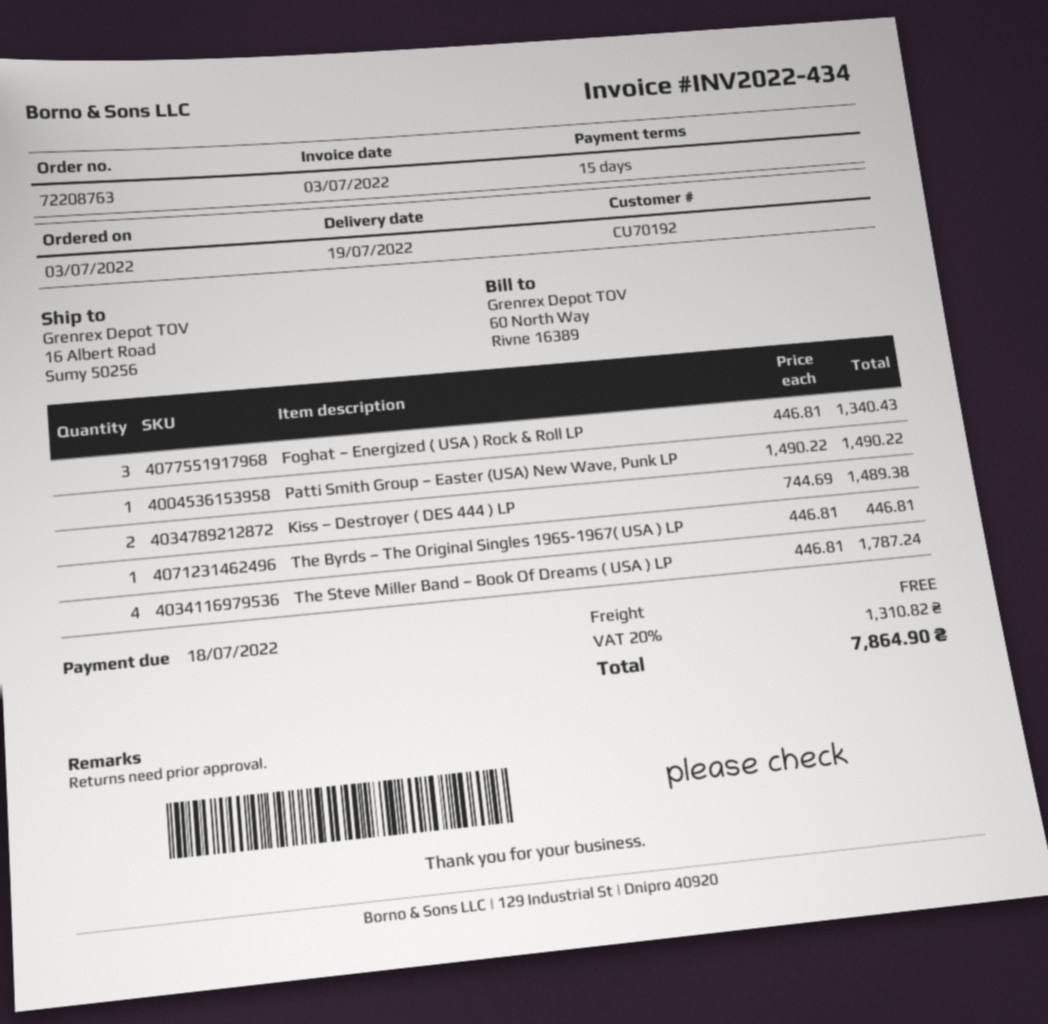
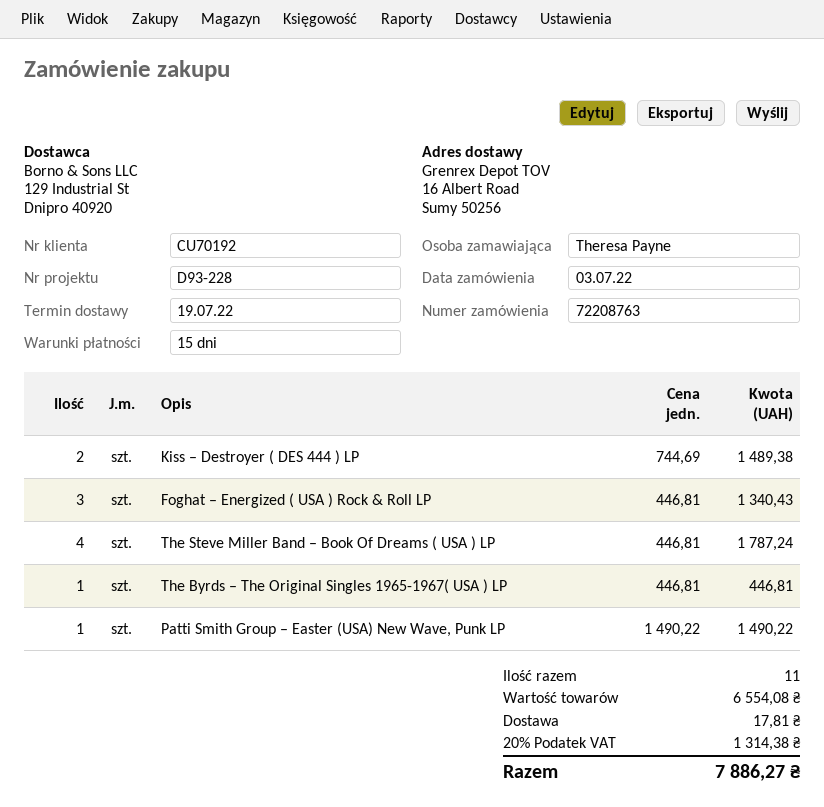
shipping: 0.00 -> 17.81
tax: 20% = 1310.82 -> 20% = 1314.38
total: 7864.90 -> 7886.27

